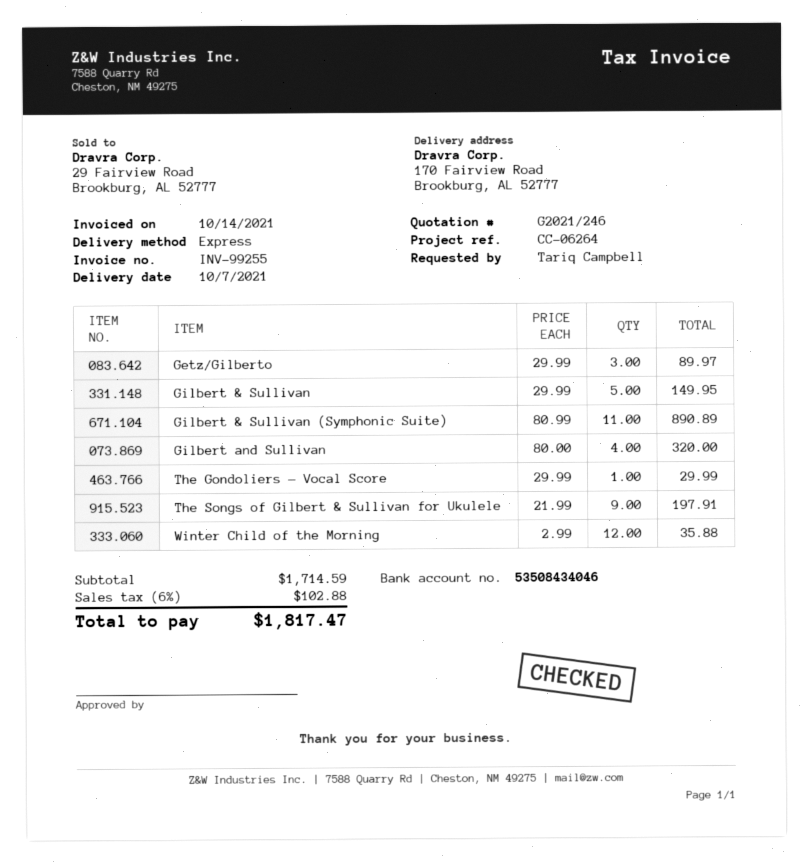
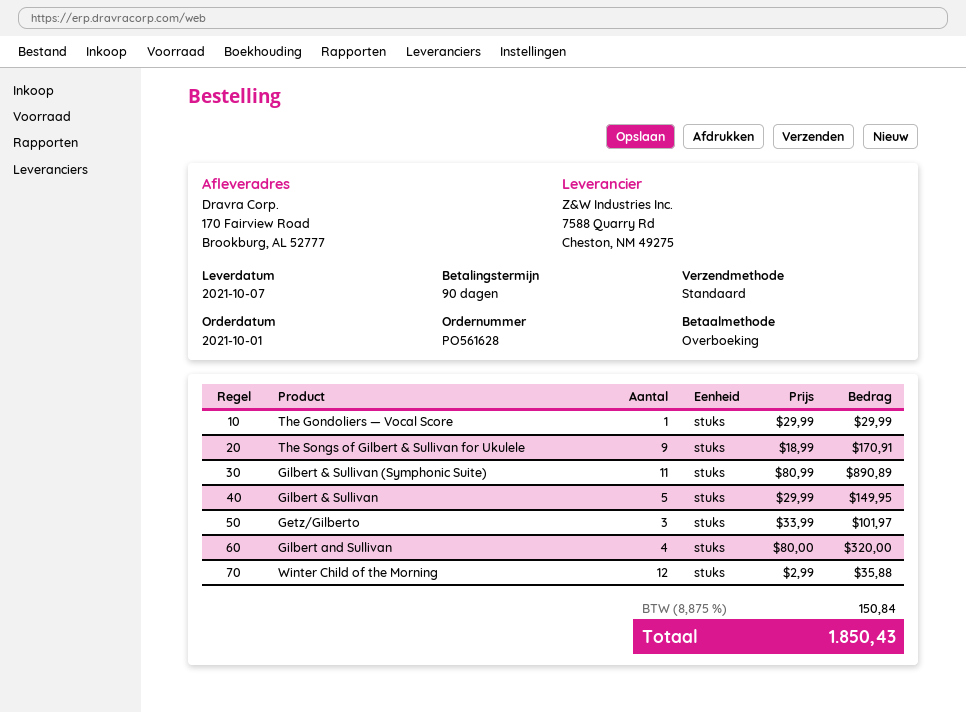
shipping method: express -> standard
Getz/Gilberto: 3 x 29.99 = 89.97 -> 3 x 33.99 = 101.97
The Songs of Gilbert & Sullivan for Ukulele: 9 x 21.99 = 197.91 -> 9 x 18.99 = 170.91
tax: 6% = 102.88 -> 8.875% = 150.84
total: 1817.47 -> 1850.43

